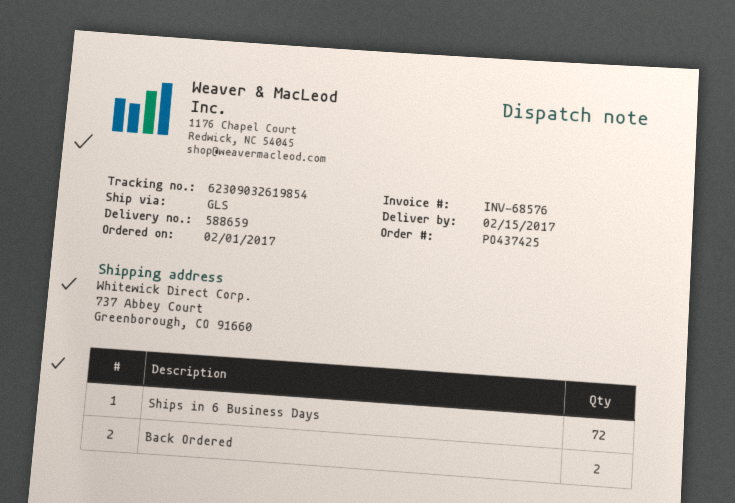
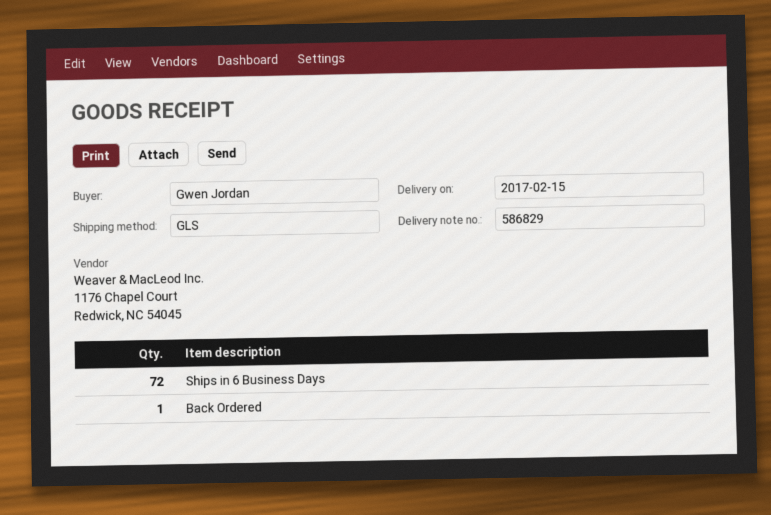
delivery note number: 588659 -> 586829
Back Ordered: 2 -> 1

